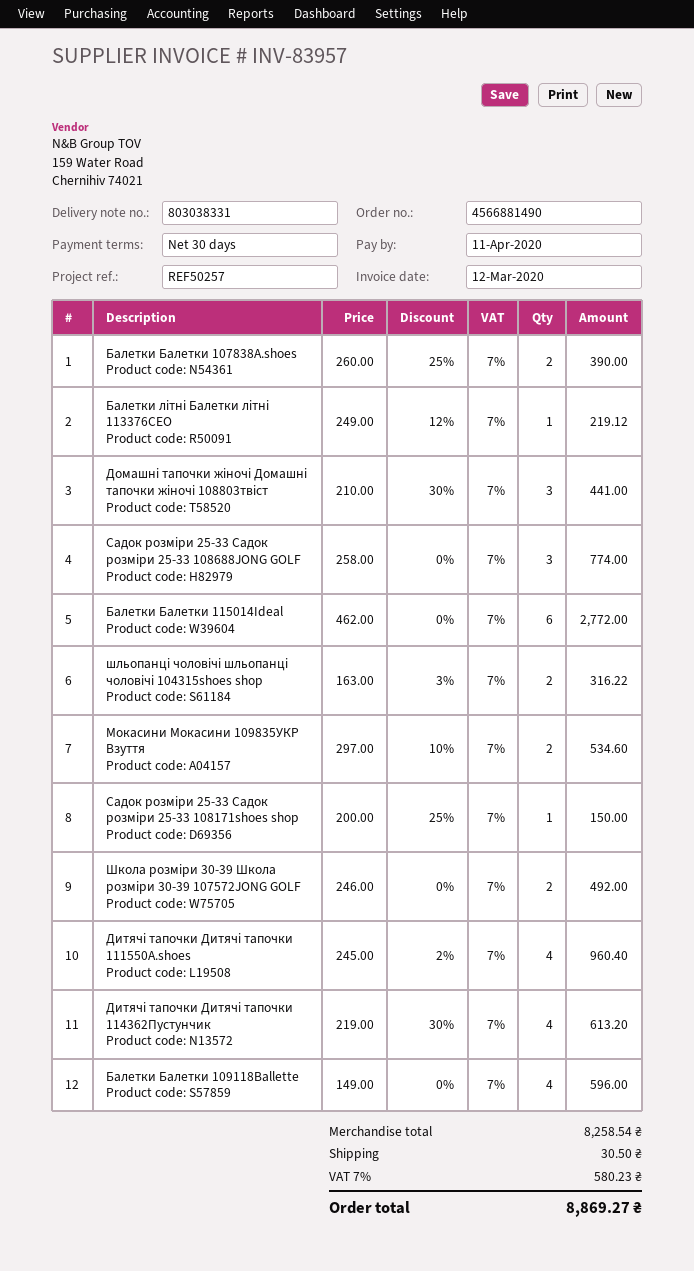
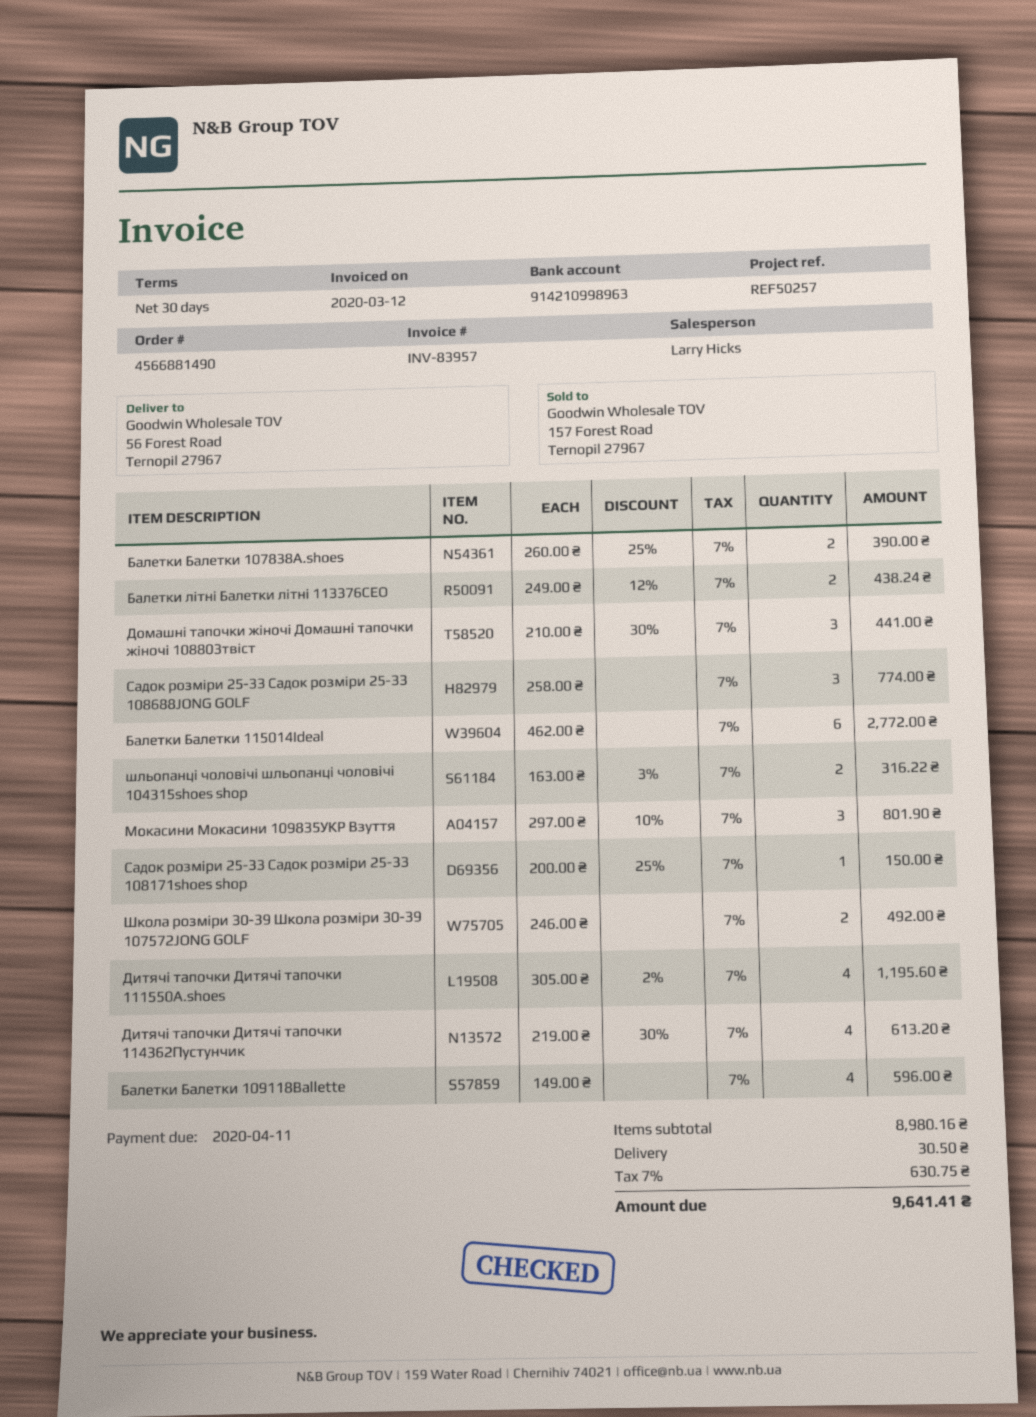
Балетки літні Балетки літні 113376CEO: 1 x 249.00 - 12% = 219.12 -> 2 x 249.00 - 12% = 438.24
Мокасини Мокасини 109835УКР Взуття: 2 x 297.00 - 10% = 534.60 -> 3 x 297.00 - 10% = 801.90
Дитячі тапочки Дитячі тапочки 111550A.shoes: 4 x 245.00 - 2% = 960.40 -> 4 x 305.00 - 2% = 1195.60
subtotal: 8258.54 -> 8980.16
tax: 7% = 580.23 -> 7% = 630.75
total: 8869.27 -> 9641.41

